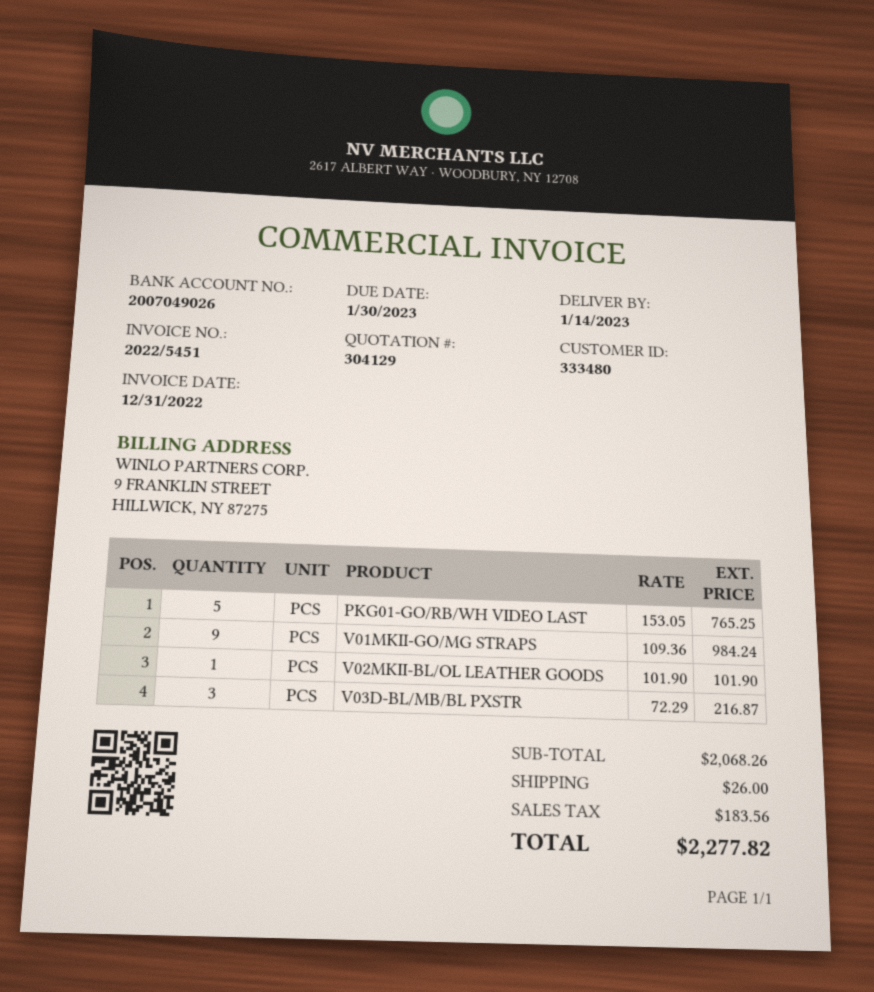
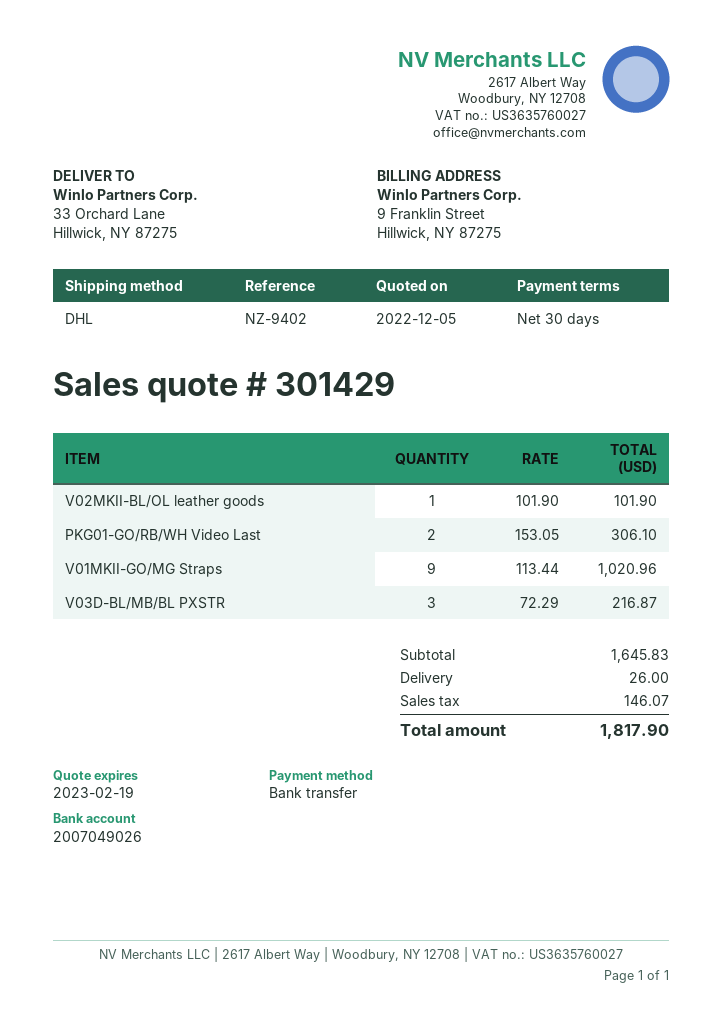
quote number: 304129 -> 301429
PKG01-GO/RB/WH VIDEO LAST: 5 x 153.05 = 765.25 -> 2 x 153.05 = 306.10
V01MKII-GO/MG STRAPS: 9 x 109.36 = 984.24 -> 9 x 113.44 = 1020.96
subtotal: 2068.26 -> 1645.83
tax: 183.56 -> 146.07
total: 2277.82 -> 1817.90

